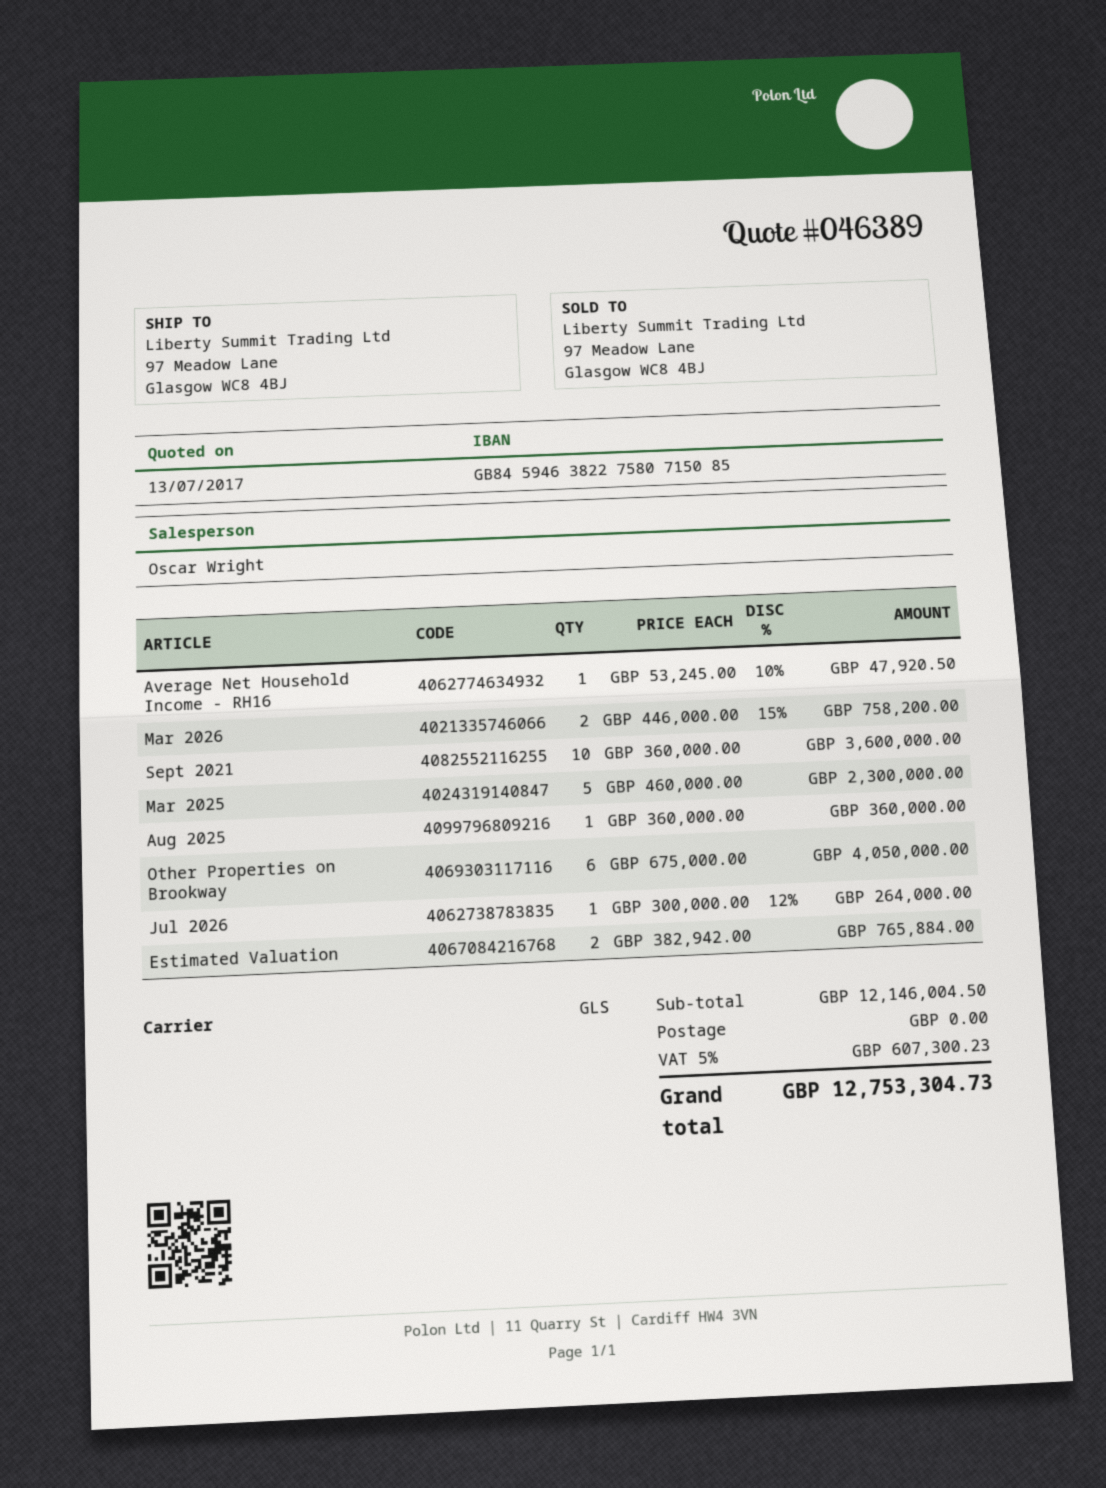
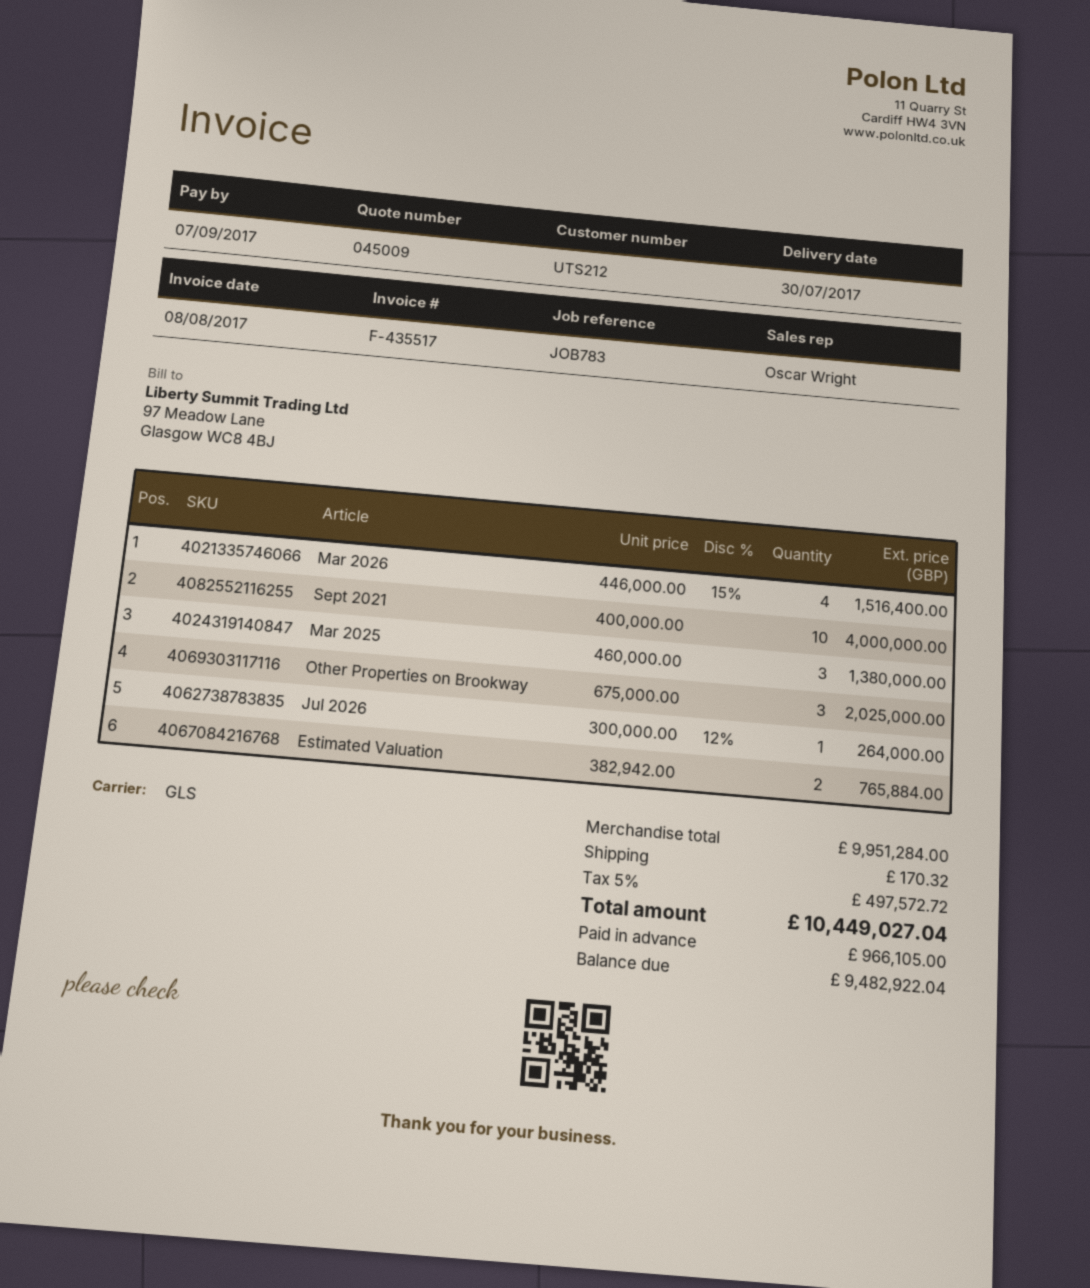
quote number: 046389 -> 045009
Average Net Household Income - RH16: 1 x 53245.00 - 10% = 47920.50 -> none
Mar 2026: 2 x 446000.00 - 15% = 758200.00 -> 4 x 446000.00 - 15% = 1516400.00
Sept 2021: 10 x 360000.00 = 3600000.00 -> 10 x 400000.00 = 4000000.00
Mar 2025: 5 x 460000.00 = 2300000.00 -> 3 x 460000.00 = 1380000.00
Aug 2025: 1 x 360000.00 = 360000.00 -> none
Other Properties on Brookway: 6 x 675000.00 = 4050000.00 -> 3 x 675000.00 = 2025000.00
subtotal: 12146004.50 -> 9951284.00
shipping: 0.00 -> 170.32
tax: 5% = 607300.23 -> 5% = 497572.72
total: 12753304.73 -> 10449027.04

